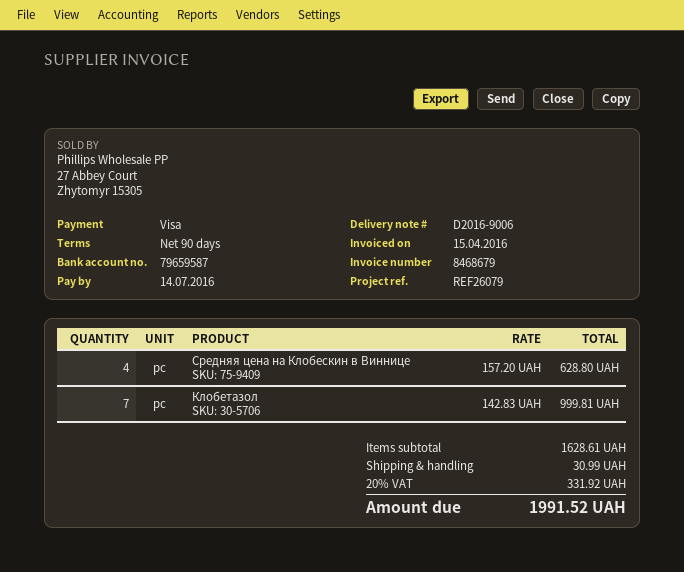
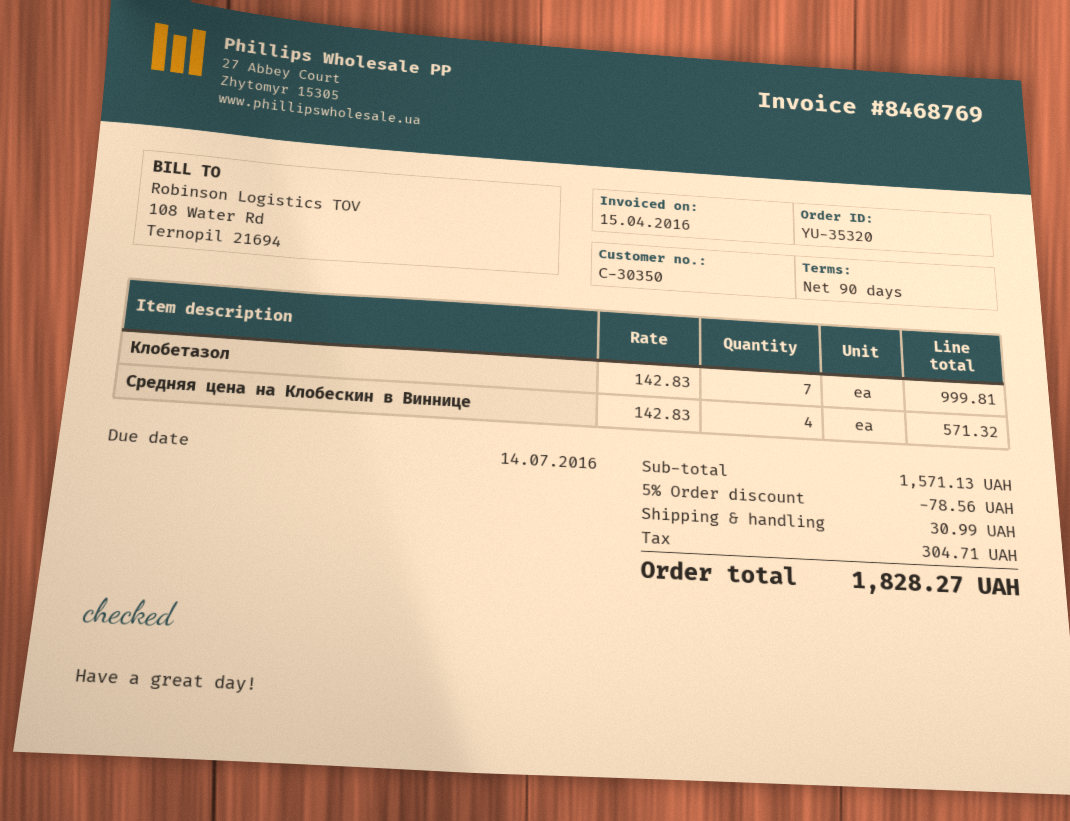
invoice number: 8468679 -> 8468769
Средняя цена на Клобескин в Виннице: 4 x 157.20 = 628.80 -> 4 x 142.83 = 571.32
subtotal: 1628.61 -> 1571.13
discount: none -> 5% = 78.56
tax: 331.92 -> 304.71
total: 1991.52 -> 1828.27

